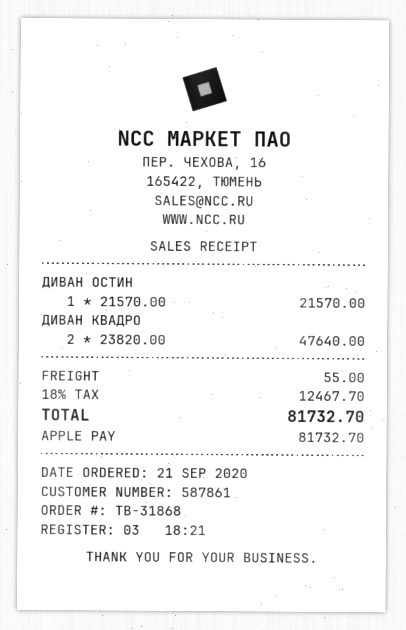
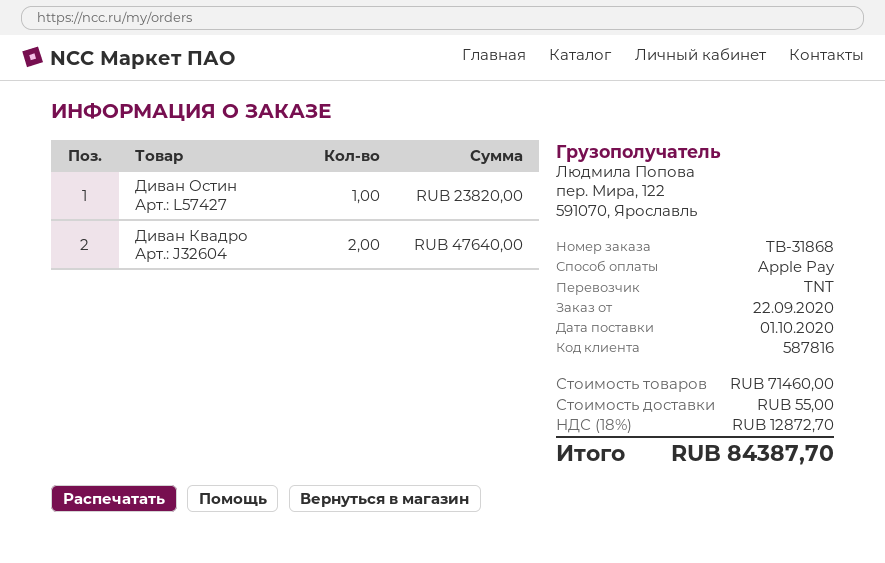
order date: 2020-09-21 -> 2020-09-22
customer number: 587861 -> 587816
ДИВАН ОСТИН: 1 for 21570.00 -> 1 for 23820.00
tax: 18% = 12467.70 -> 18% = 12872.70
total: 81732.70 -> 84387.70

